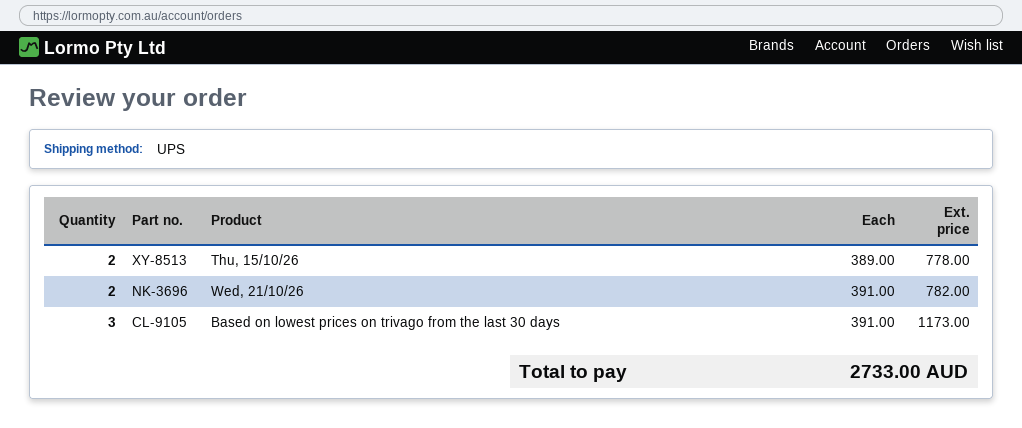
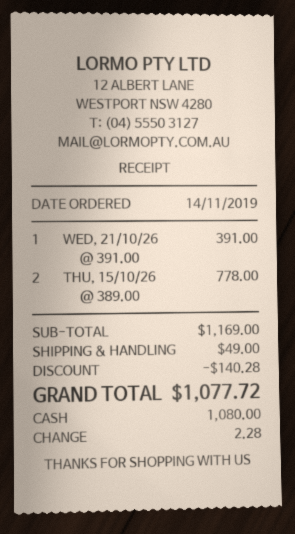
Wed, 21/10/26: 2 x 391.00 = 782.00 -> 1 x 391.00 = 391.00
Based on lowest prices on trivago from the last 30 days: 3 x 391.00 = 1173.00 -> none
discount: none -> 140.28
shipping: none -> 49.00
total: 2733.00 -> 1077.72

